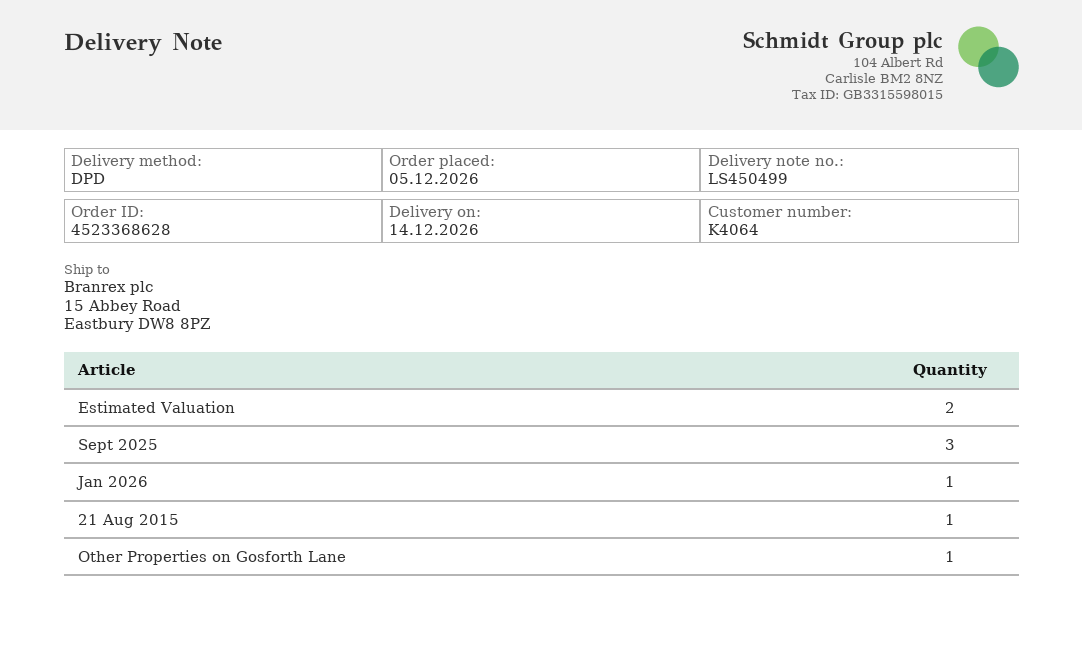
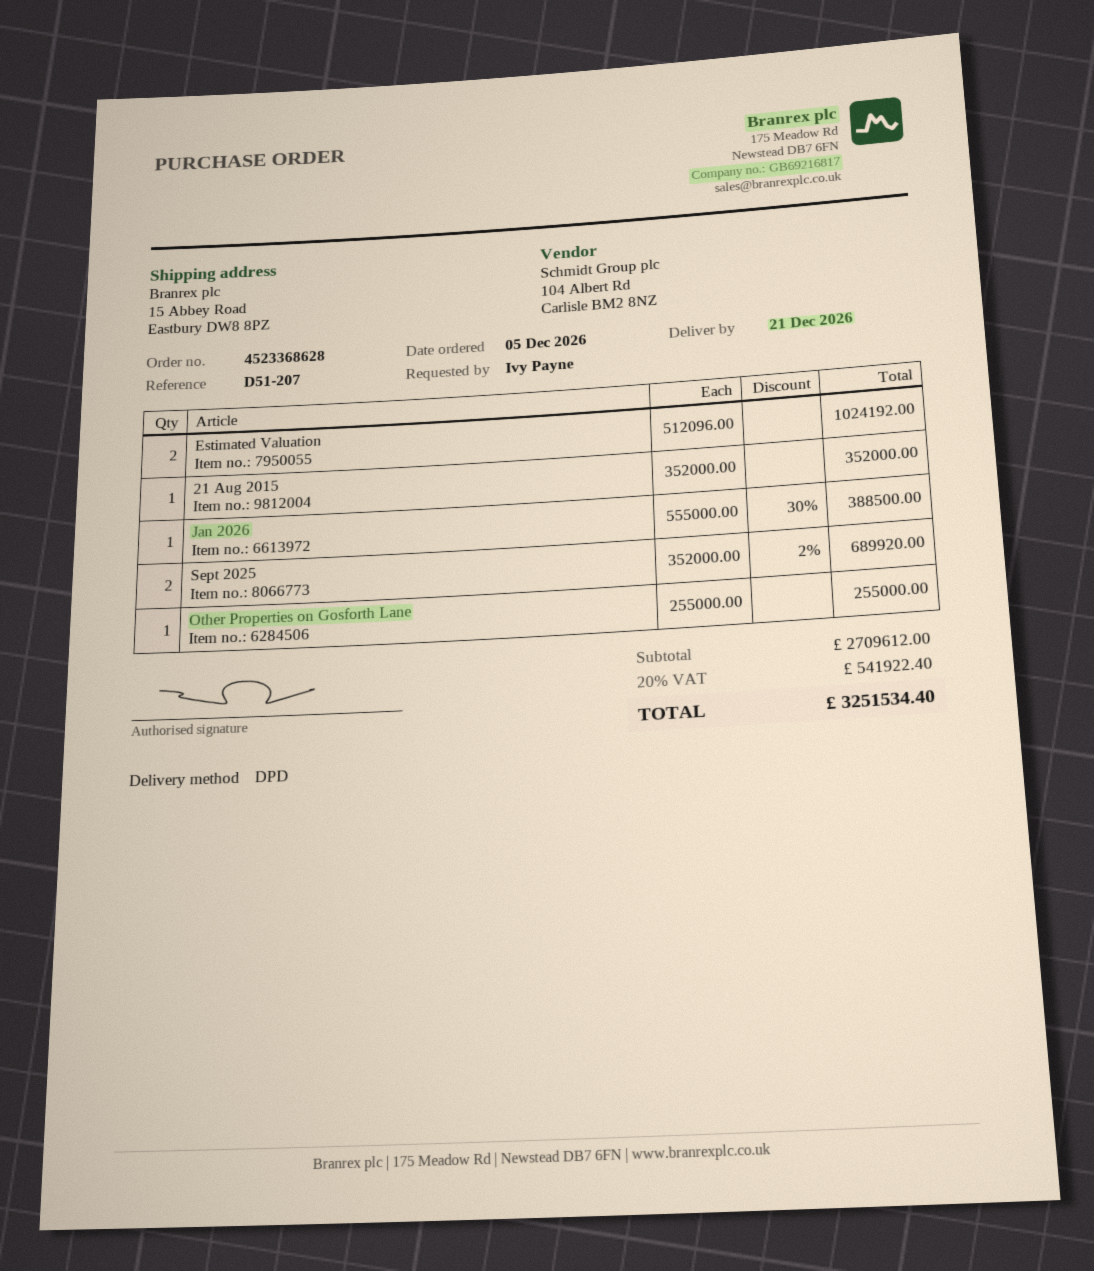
delivery date: 2026-12-14 -> 2026-12-21
Sept 2025: 3 -> 2

